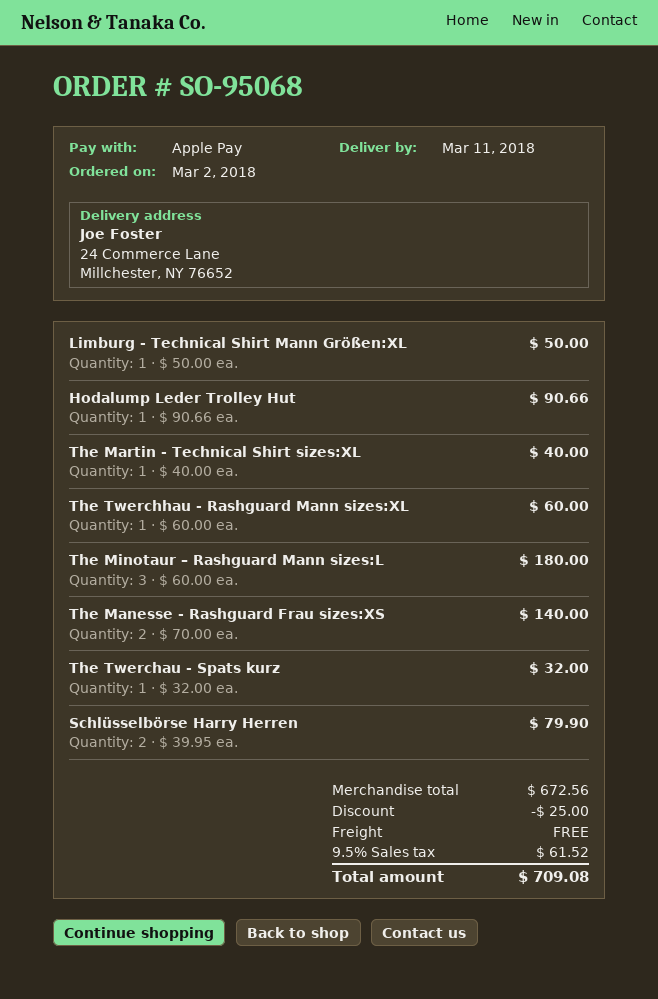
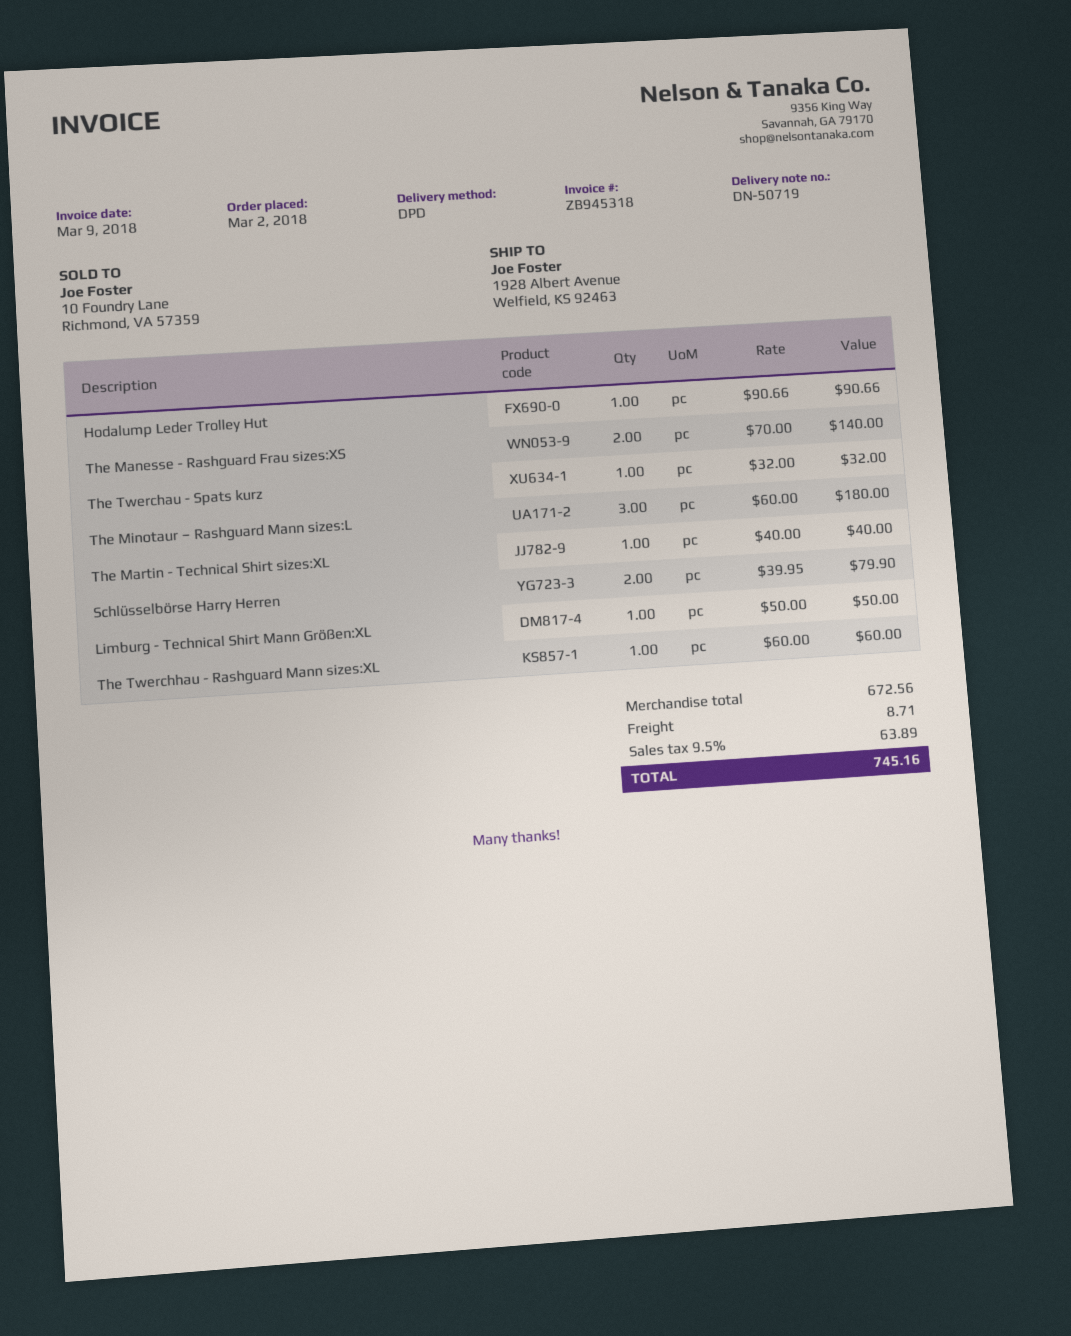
ship to: 24 Commerce Lane, Millchester, NY 76652 -> 1928 Albert Avenue, Welfield, KS 92463
discount: 25.00 -> none
shipping: 0.00 -> 8.71
tax: 9.5% = 61.52 -> 9.5% = 63.89
total: 709.08 -> 745.16

